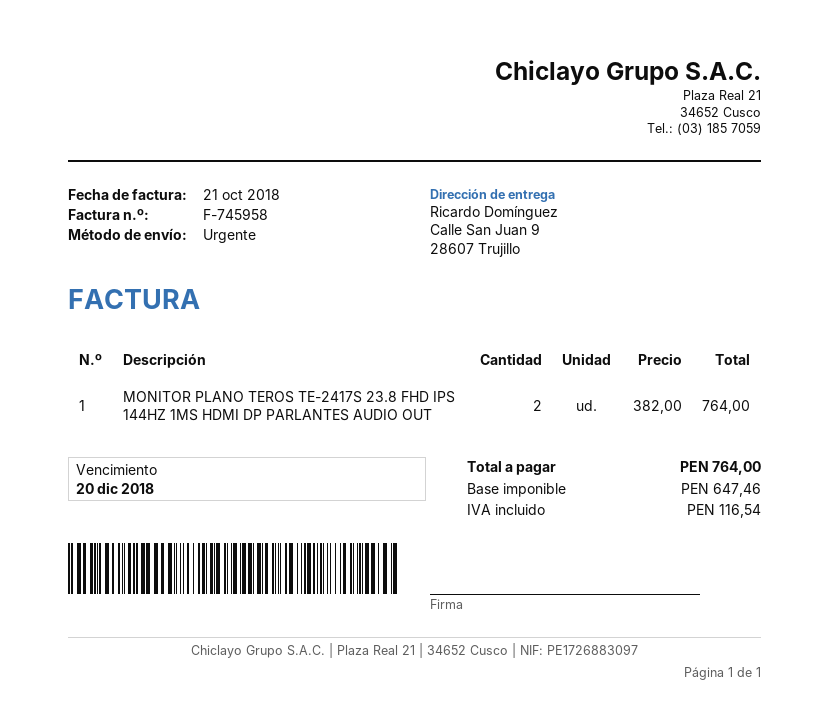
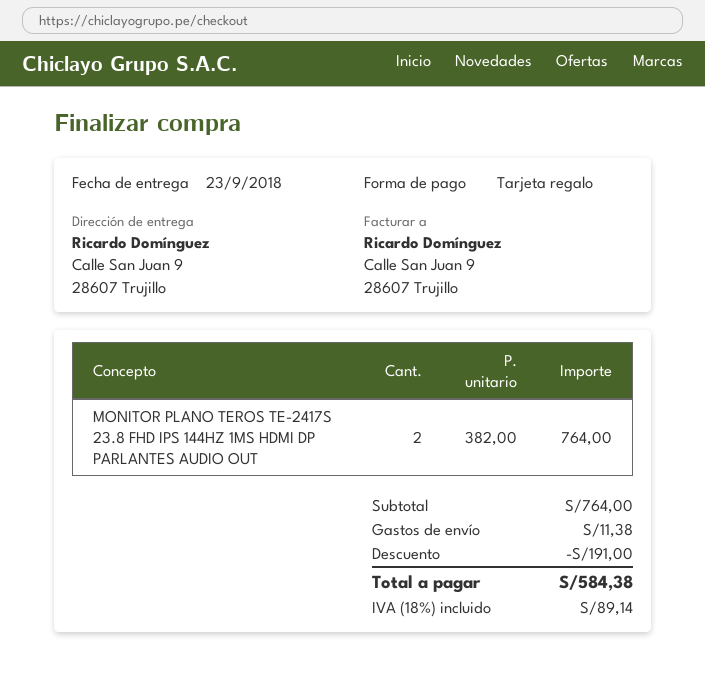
discount: none -> 191.00
shipping: none -> 11.38
tax: 116.54 -> 89.14
total: 764.00 -> 584.38

